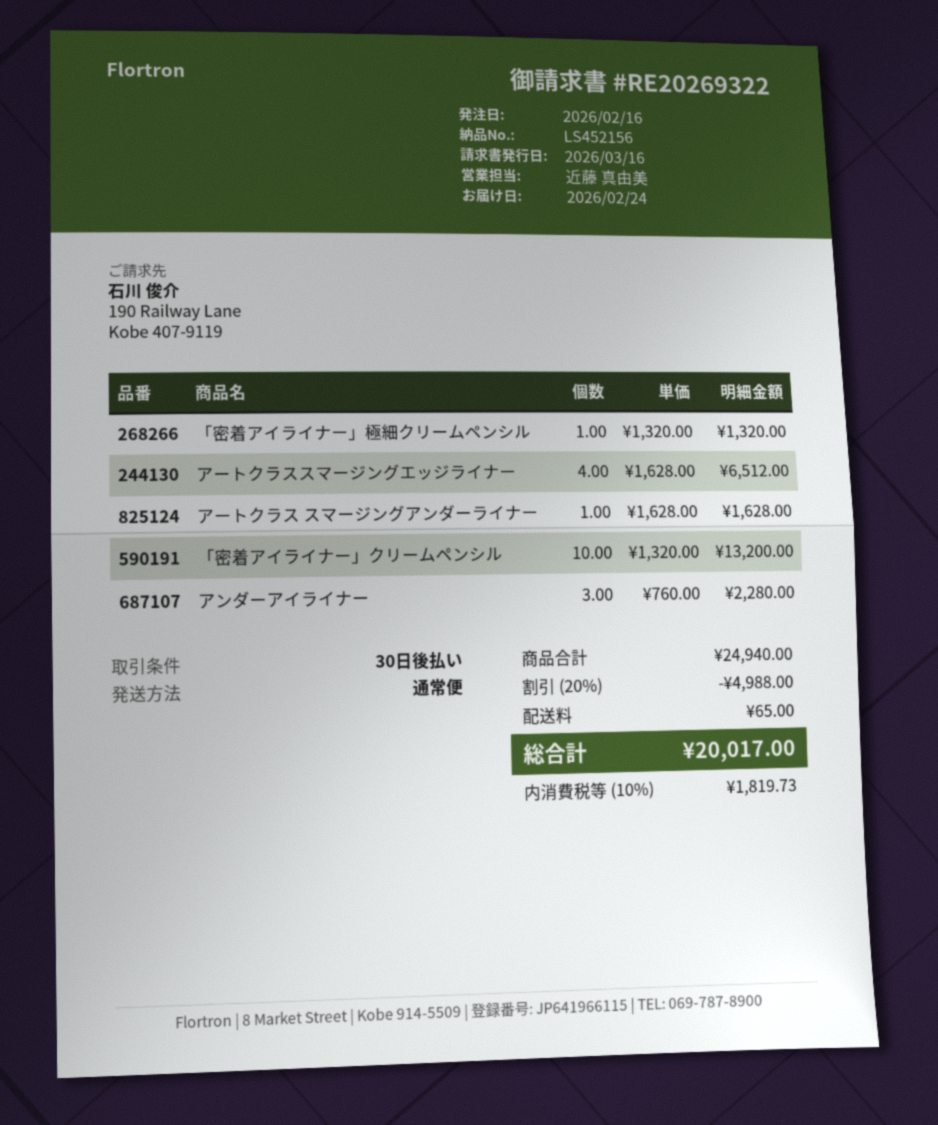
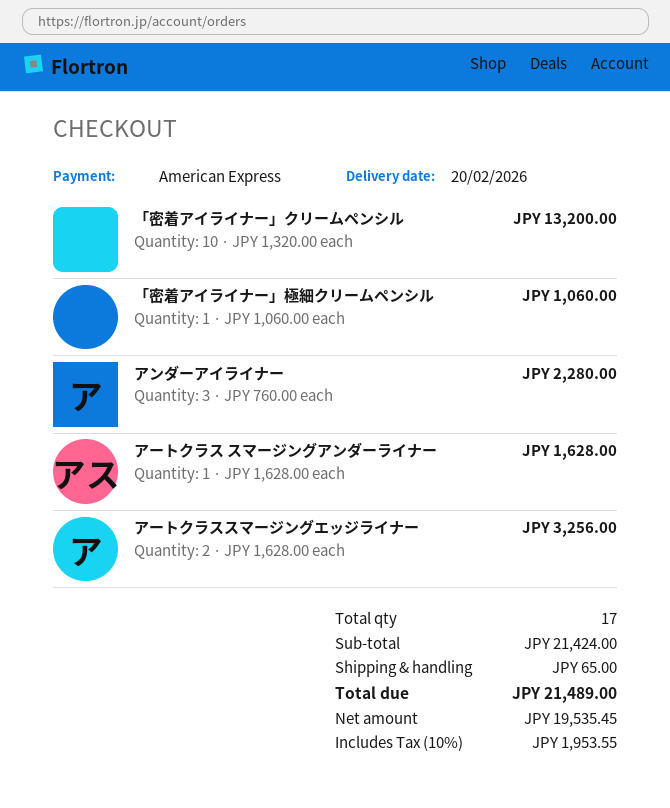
delivery date: 2026-02-24 -> 2026-02-20
「密着アイライナー」極細クリームペンシル: 1 x 1320.00 = 1320.00 -> 1 x 1060.00 = 1060.00
アートクラススマージングエッジライナー: 4 x 1628.00 = 6512.00 -> 2 x 1628.00 = 3256.00
subtotal: 24940.00 -> 21424.00
discount: 20% = 4988.00 -> none
tax: 10% = 1819.73 -> 10% = 1953.55
total: 20017.00 -> 21489.00

